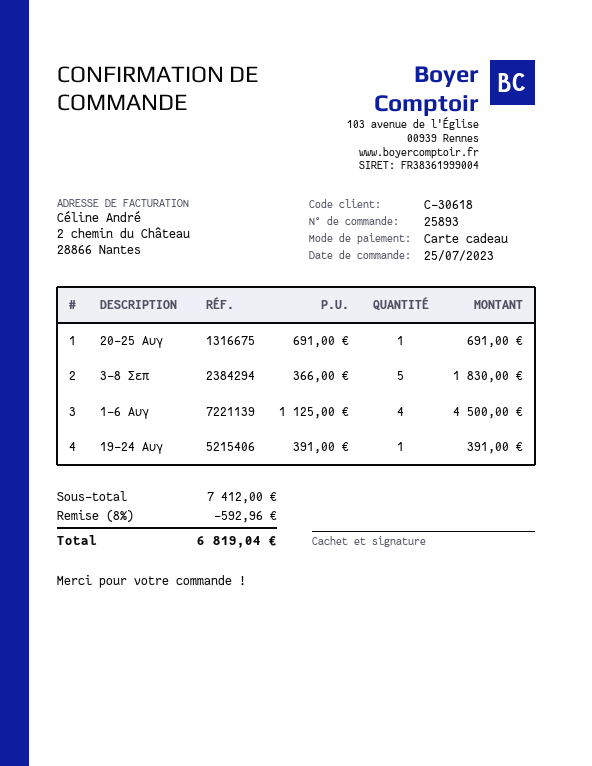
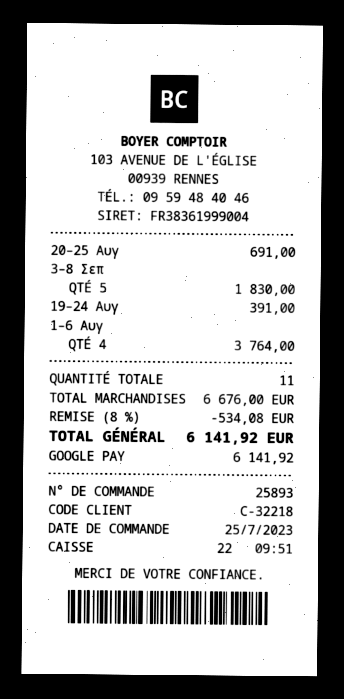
customer number: C-30618 -> C-32218
payment method: gift card -> Google Pay
1–6 Αυγ: 4 for 4500.00 -> 4 for 3764.00
subtotal: 7412.00 -> 6676.00
discount: 8% = 592.96 -> 8% = 534.08
total: 6819.04 -> 6141.92

